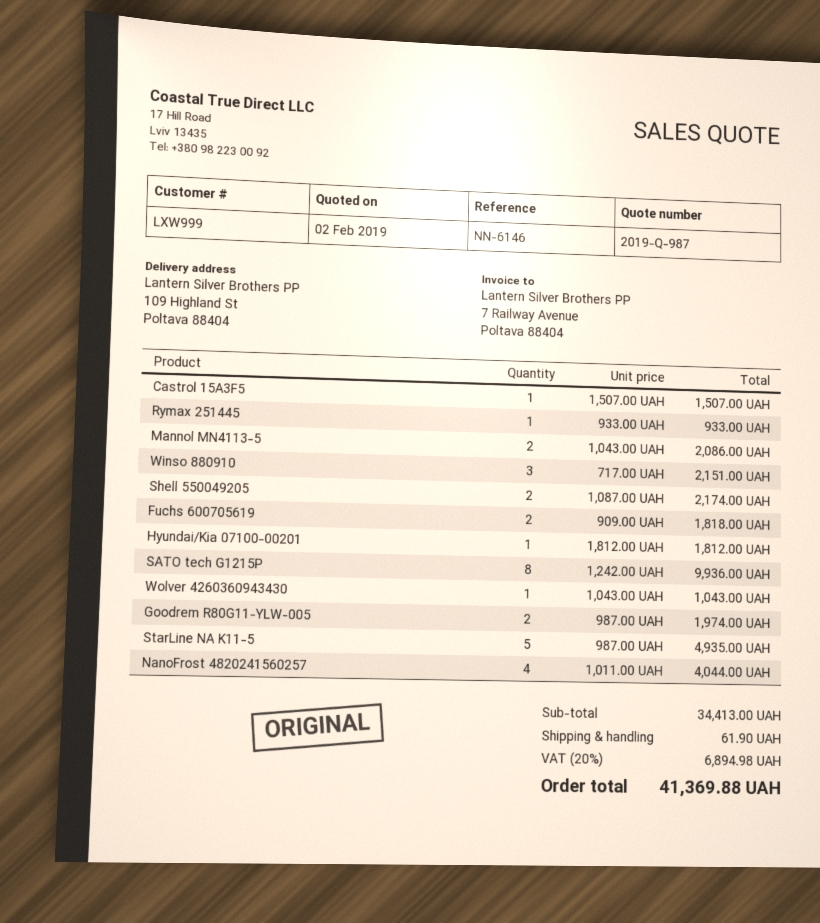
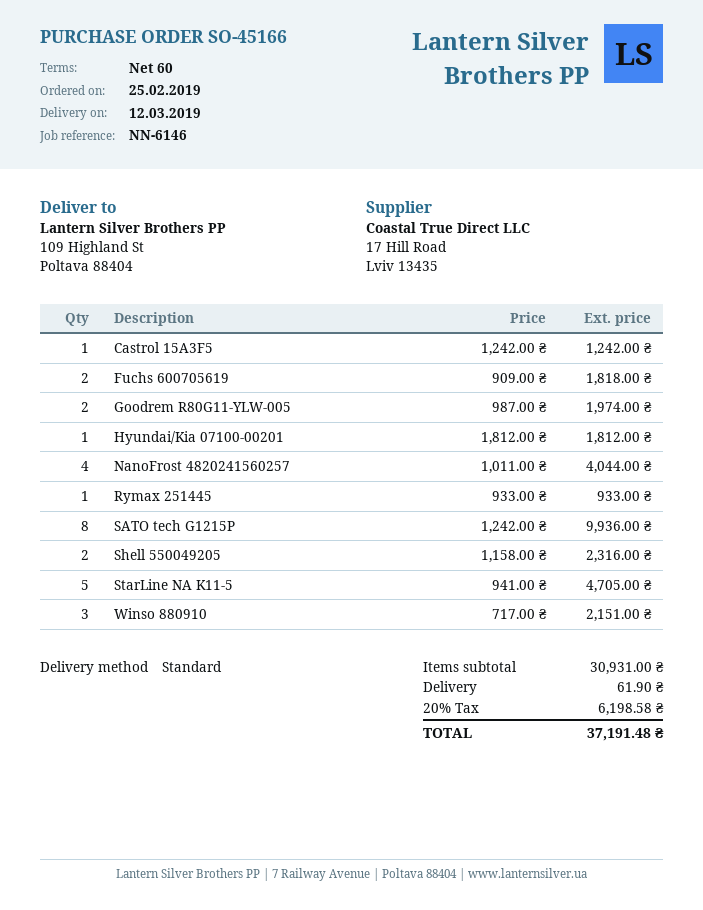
Castrol 15A3F5: 1 x 1507.00 = 1507.00 -> 1 x 1242.00 = 1242.00
Mannol MN4113-5: 2 x 1043.00 = 2086.00 -> none
Shell 550049205: 2 x 1087.00 = 2174.00 -> 2 x 1158.00 = 2316.00
Wolver 4260360943430: 1 x 1043.00 = 1043.00 -> none
StarLine NA K11-5: 5 x 987.00 = 4935.00 -> 5 x 941.00 = 4705.00
subtotal: 34413.00 -> 30931.00
tax: 20% = 6894.98 -> 20% = 6198.58
total: 41369.88 -> 37191.48

